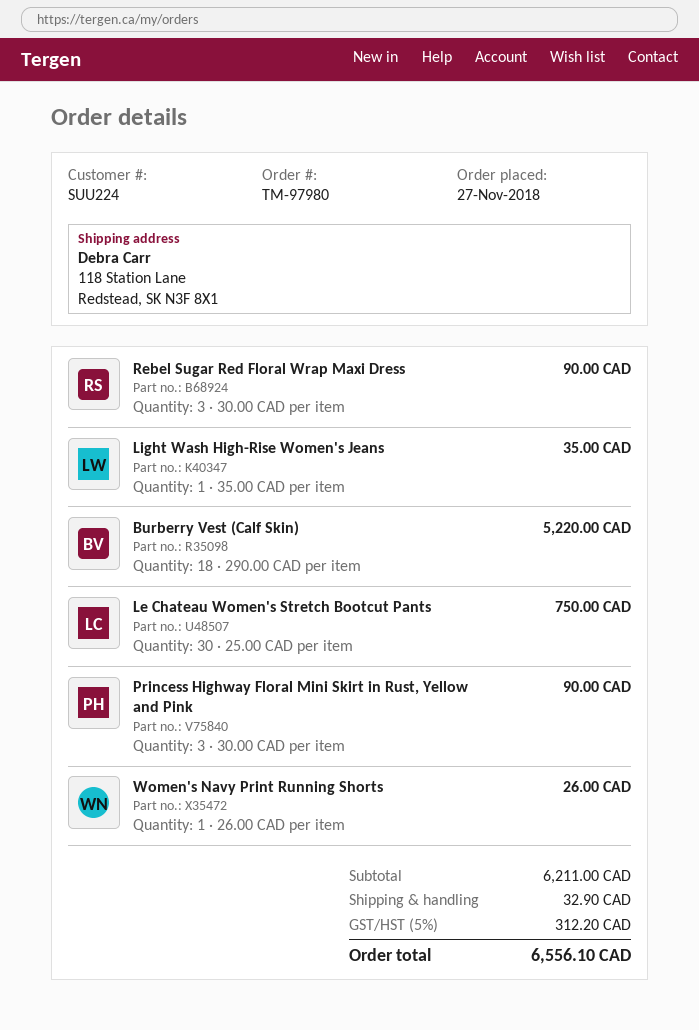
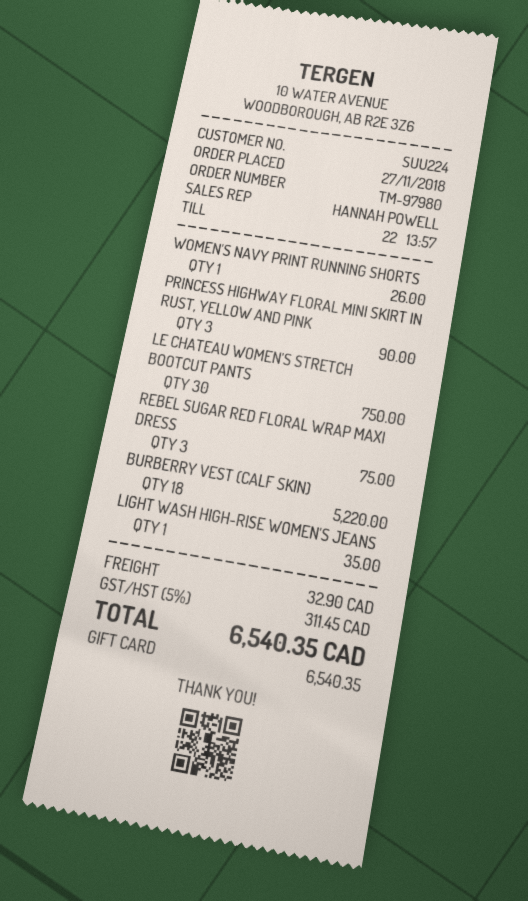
Rebel Sugar Red Floral Wrap Maxi Dress: 3 for 90.00 -> 3 for 75.00
tax: 5% = 312.20 -> 5% = 311.45
total: 6556.10 -> 6540.35

